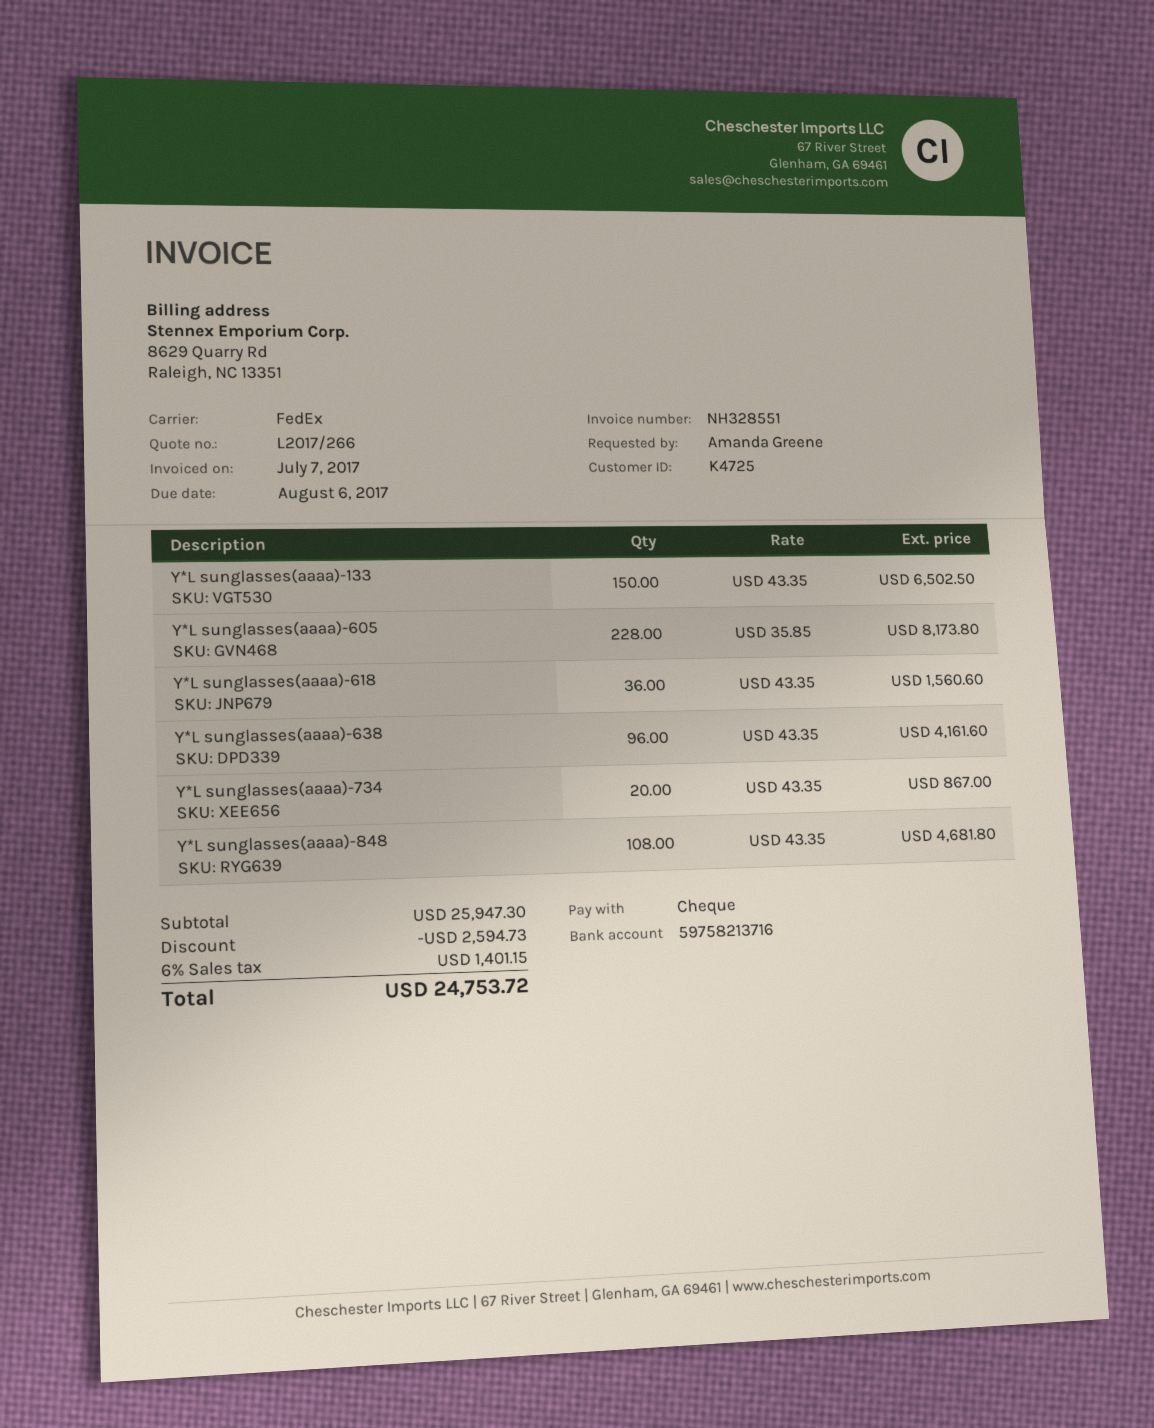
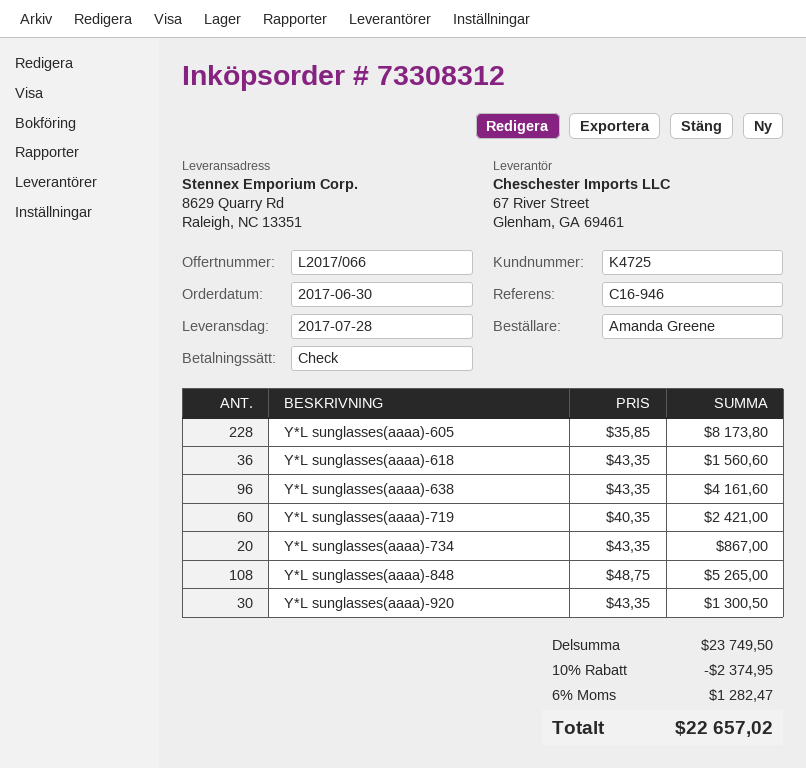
quote number: L2017/266 -> L2017/066
Y*L sunglasses(aaaa)-133: 150 x 43.35 = 6502.50 -> none
Y*L sunglasses(aaaa)-848: 108 x 43.35 = 4681.80 -> 108 x 48.75 = 5265.00
Y*L sunglasses(aaaa)-719: none -> 60 x 40.35 = 2421.00
Y*L sunglasses(aaaa)-920: none -> 30 x 43.35 = 1300.50
subtotal: 25947.30 -> 23749.50
discount: 2594.73 -> 2374.95
tax: 6% = 1401.15 -> 6% = 1282.47
total: 24753.72 -> 22657.02

